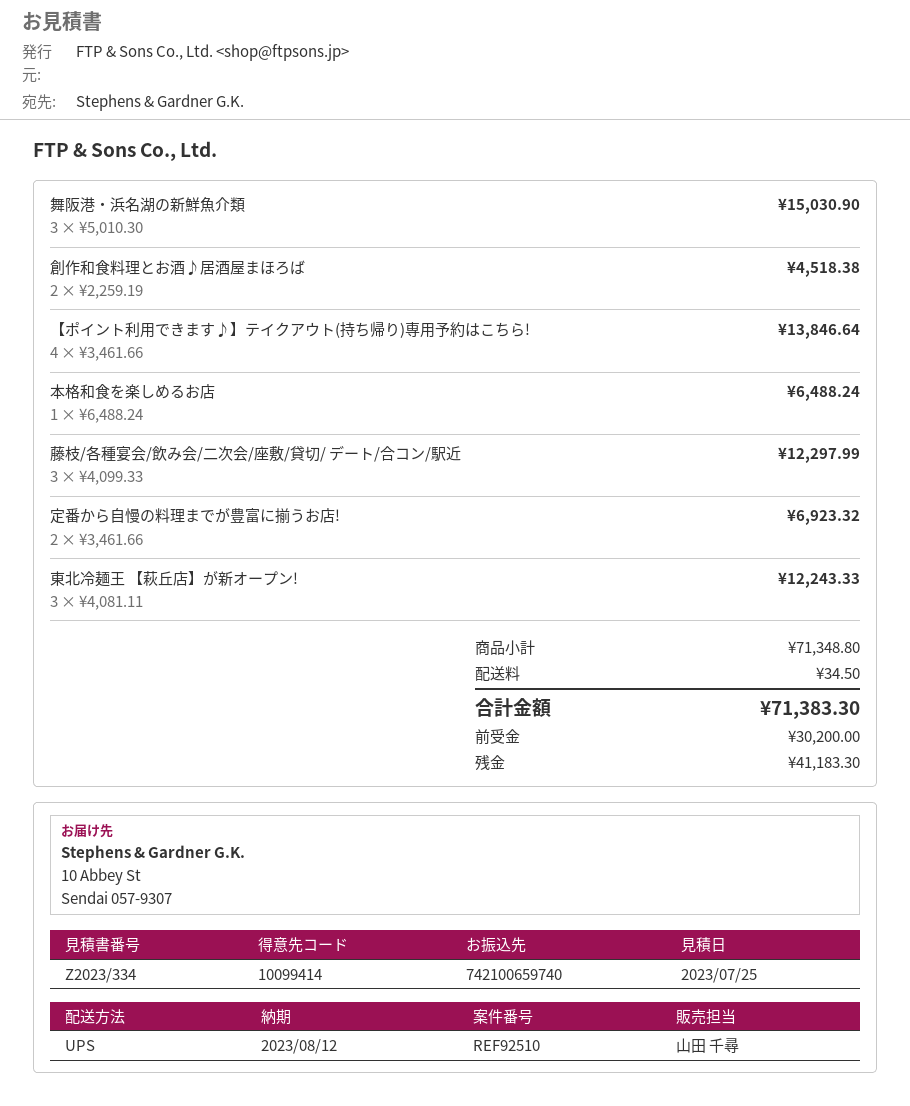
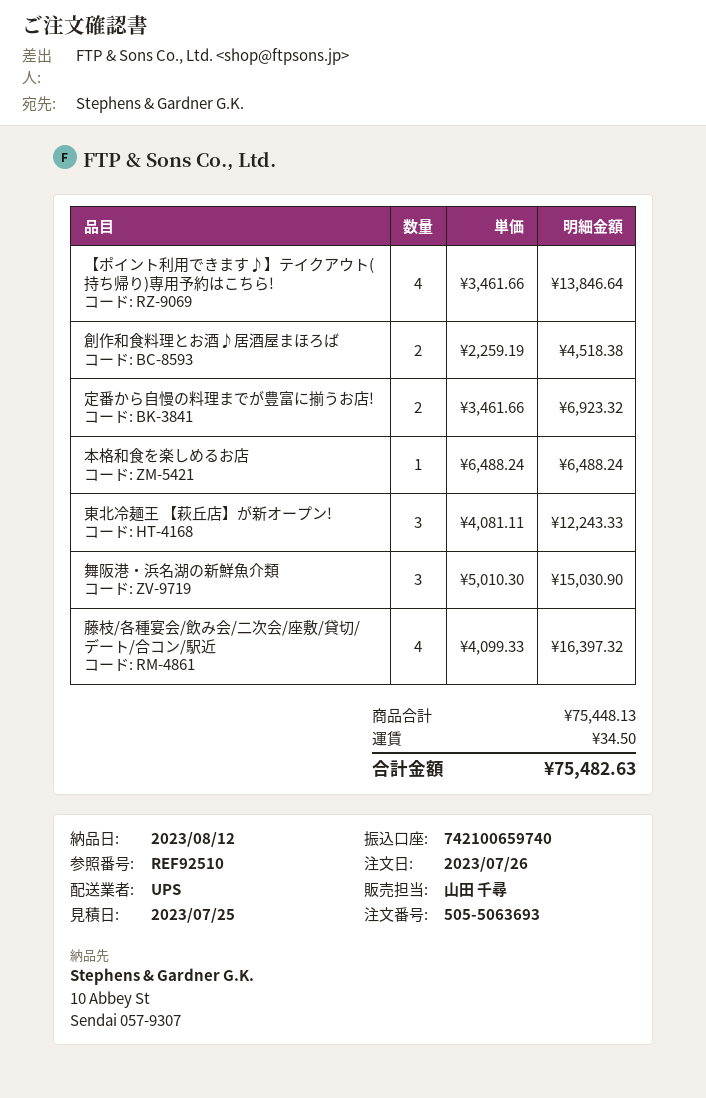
藤枝/各種宴会/飲み会/二次会/座敷/貸切/ デート/合コン/駅近: 3 x 4099.33 = 12297.99 -> 4 x 4099.33 = 16397.32
subtotal: 71348.80 -> 75448.13
total: 71383.30 -> 75482.63

